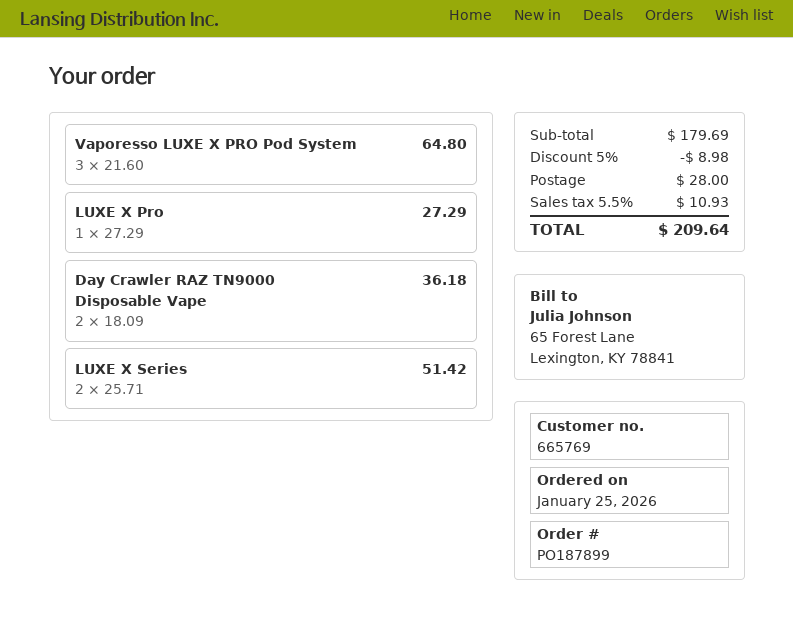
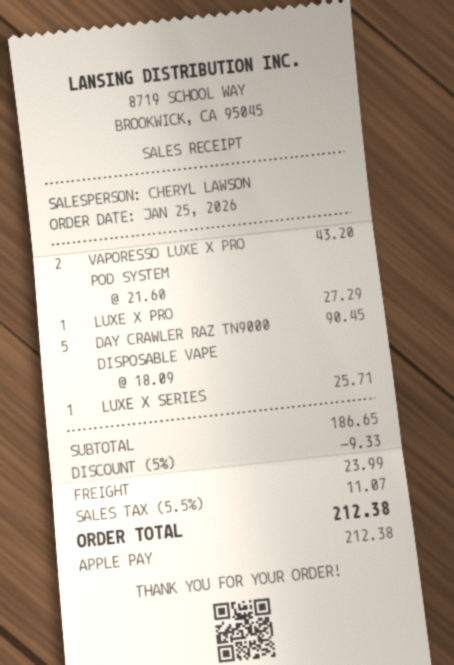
Vaporesso LUXE X PRO Pod System: 3 x 21.60 = 64.80 -> 2 x 21.60 = 43.20
Day Crawler RAZ TN9000 Disposable Vape: 2 x 18.09 = 36.18 -> 5 x 18.09 = 90.45
LUXE X Series: 2 x 25.71 = 51.42 -> 1 x 25.71 = 25.71
subtotal: 179.69 -> 186.65
discount: 5% = 8.98 -> 5% = 9.33
shipping: 28.00 -> 23.99
tax: 5.5% = 10.93 -> 5.5% = 11.07
total: 209.64 -> 212.38

